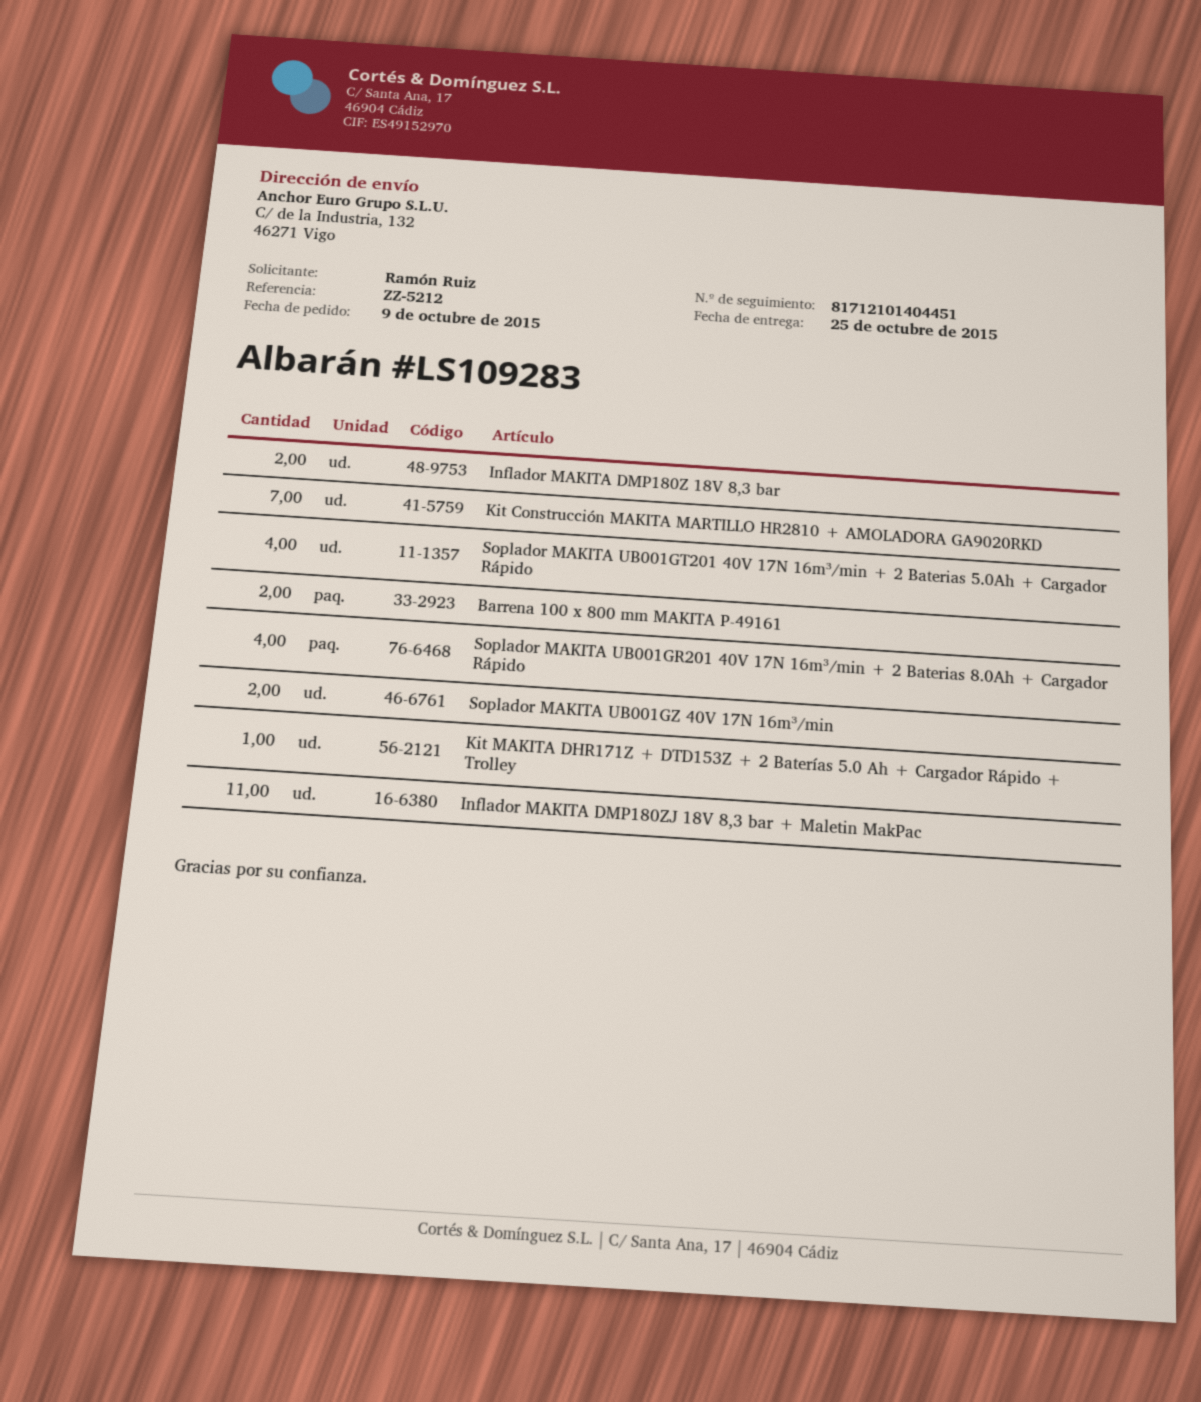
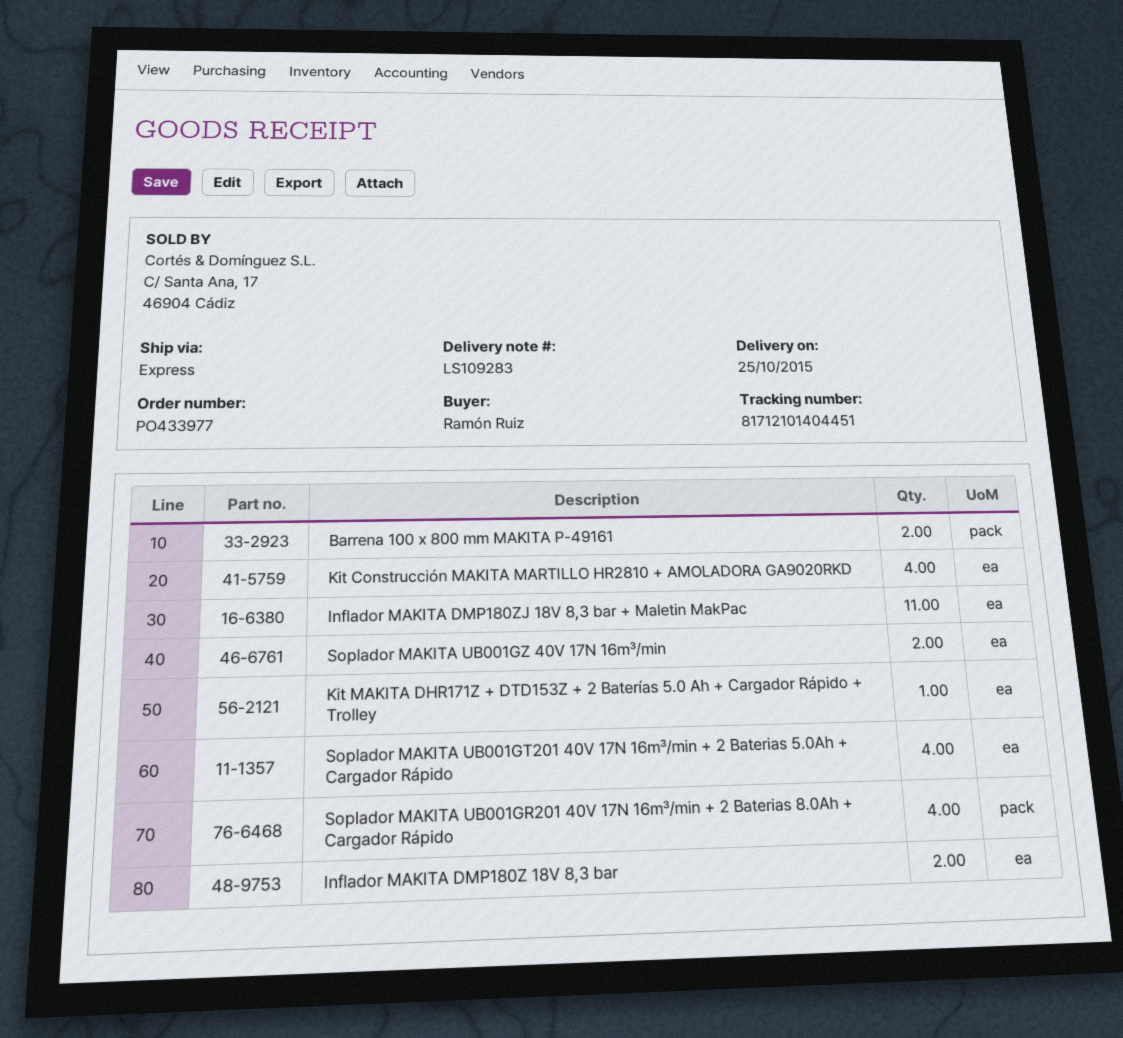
Kit Construcción MAKITA MARTILLO HR2810 + AMOLADORA GA9020RKD: 7 -> 4

